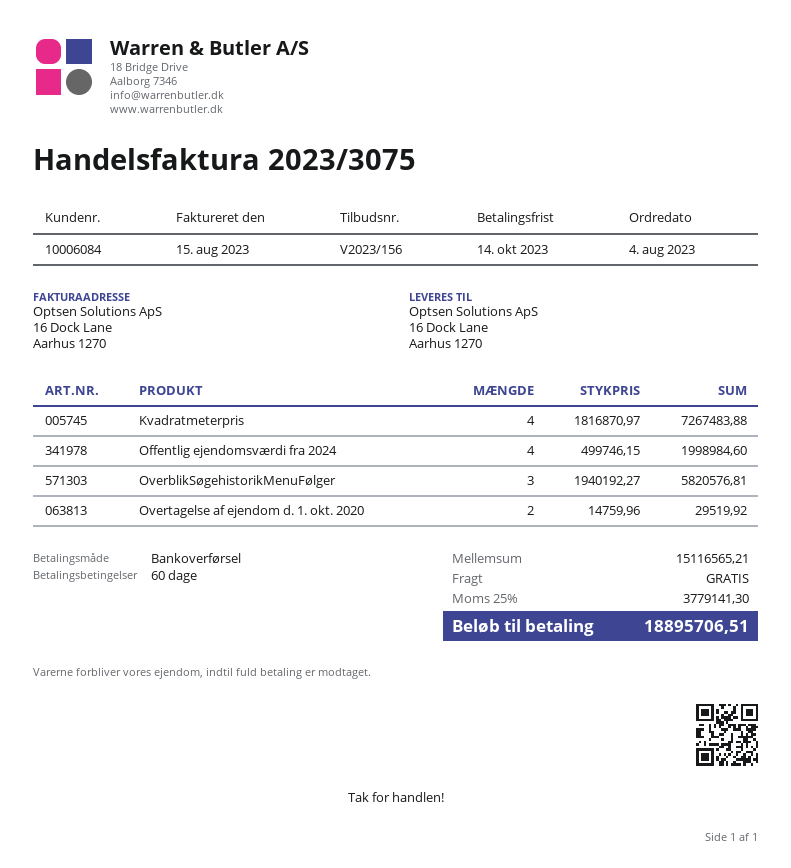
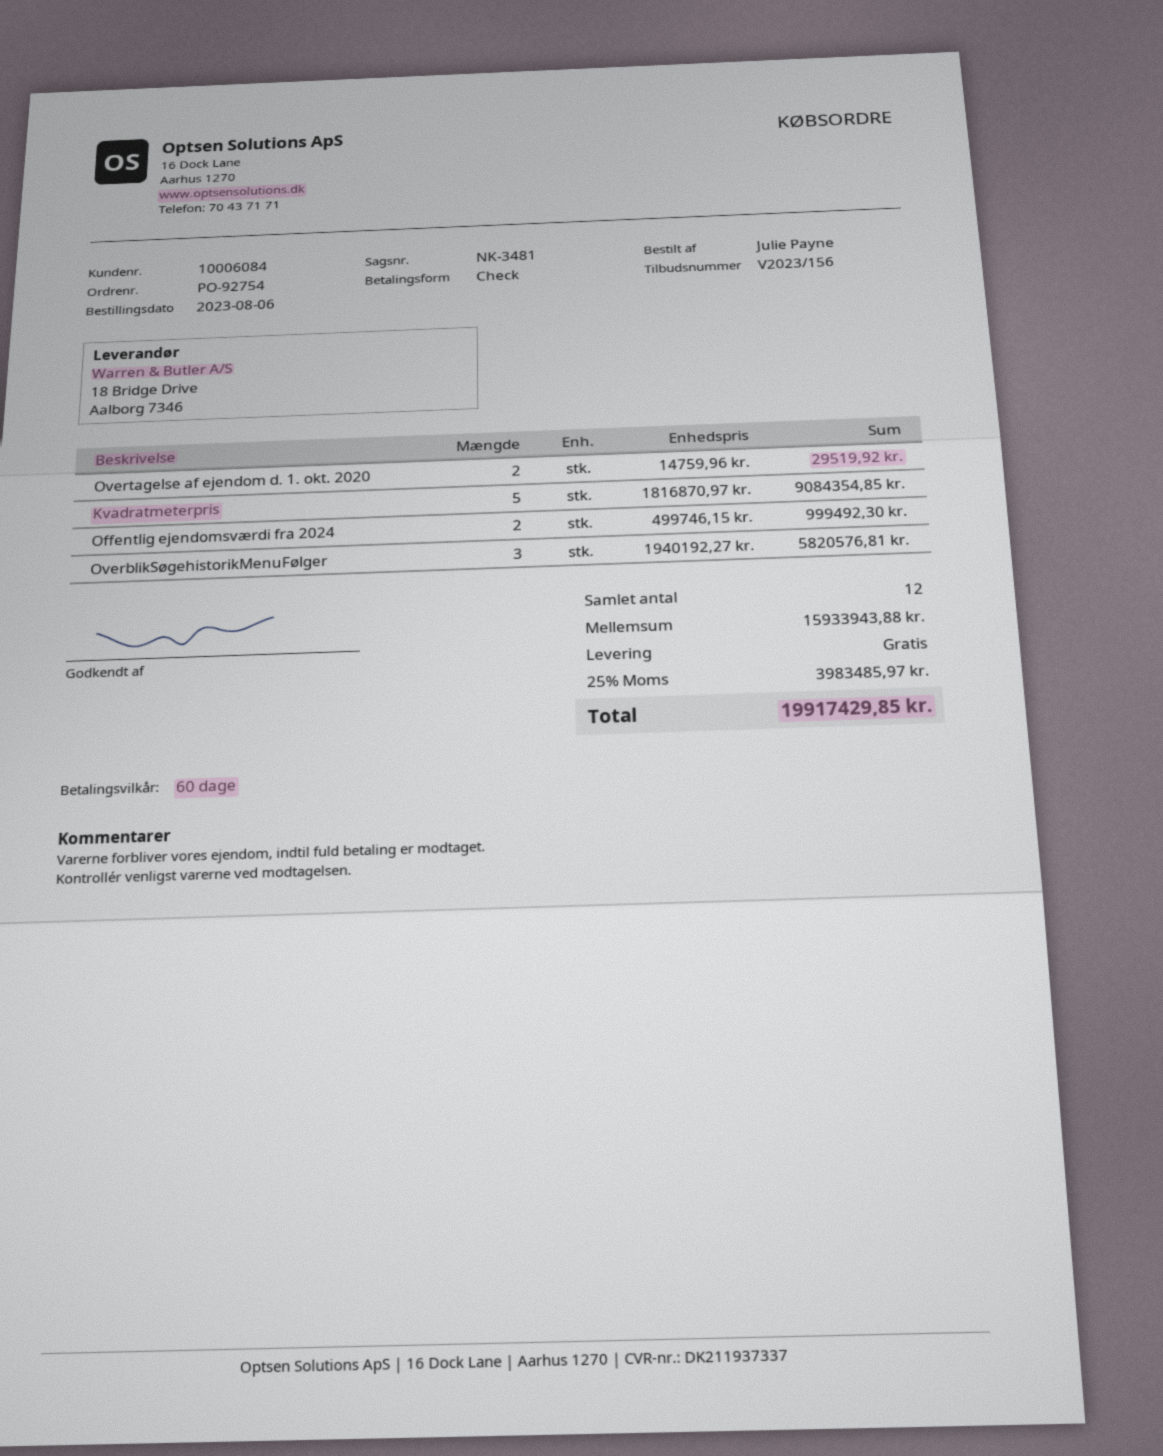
order date: 2023-08-04 -> 2023-08-06
payment method: bank transfer -> cheque
Kvadratmeterpris: 4 x 1816870.97 = 7267483.88 -> 5 x 1816870.97 = 9084354.85
Offentlig ejendomsværdi fra 2024: 4 x 499746.15 = 1998984.60 -> 2 x 499746.15 = 999492.30
subtotal: 15116565.21 -> 15933943.88
tax: 25% = 3779141.30 -> 25% = 3983485.97
total: 18895706.51 -> 19917429.85

